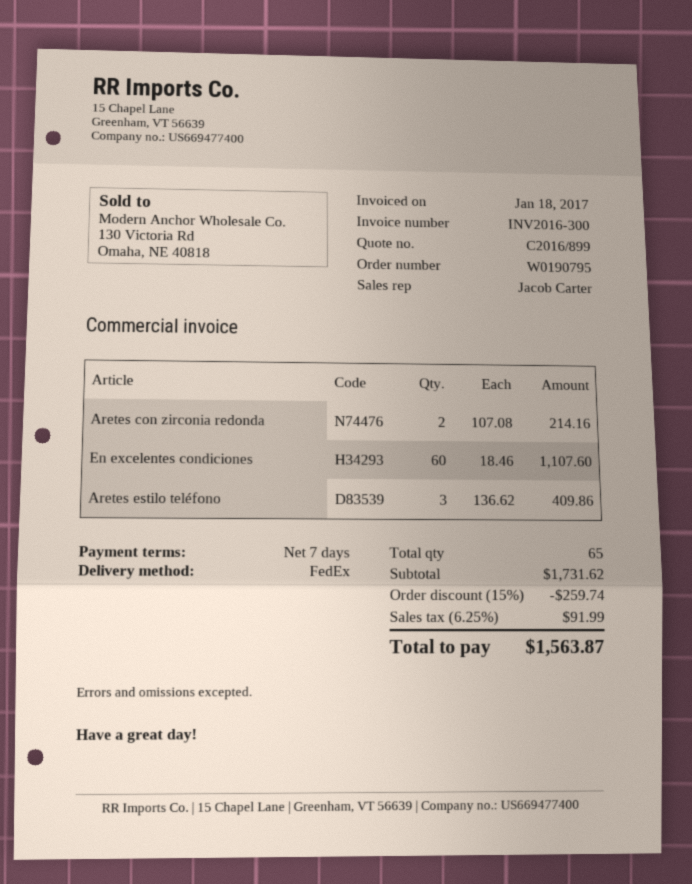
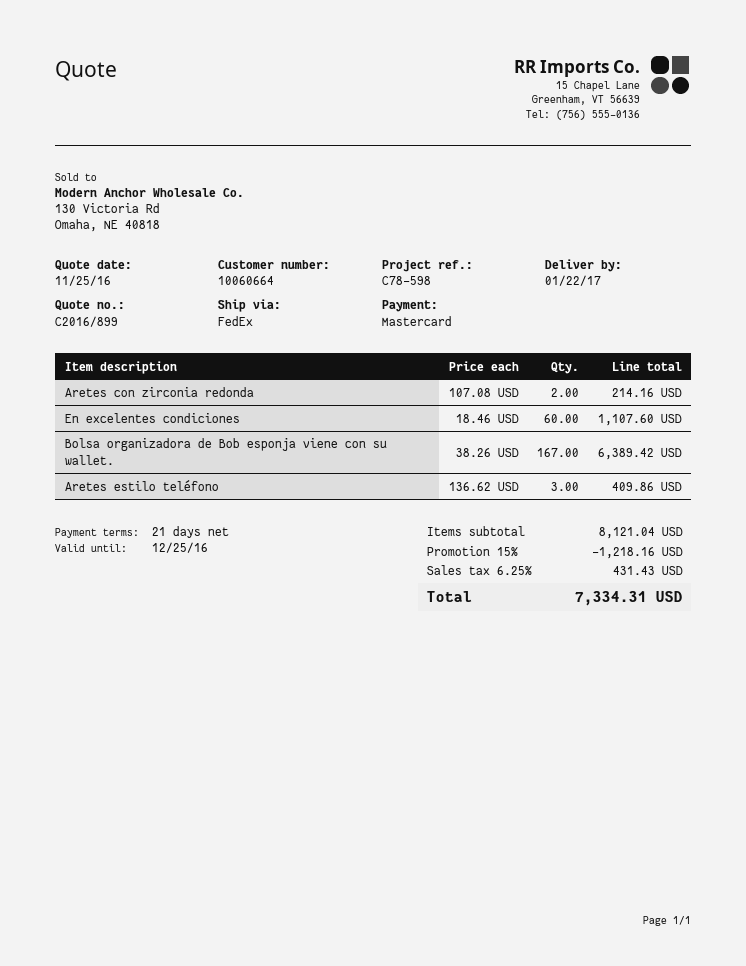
payment terms: 7 days -> 21 days
Bolsa organizadora de Bob esponja viene con su wallet.: none -> 167 x 38.26 = 6389.42
subtotal: 1731.62 -> 8121.04
discount: 15% = 259.74 -> 15% = 1218.16
tax: 6.25% = 91.99 -> 6.25% = 431.43
total: 1563.87 -> 7334.31

